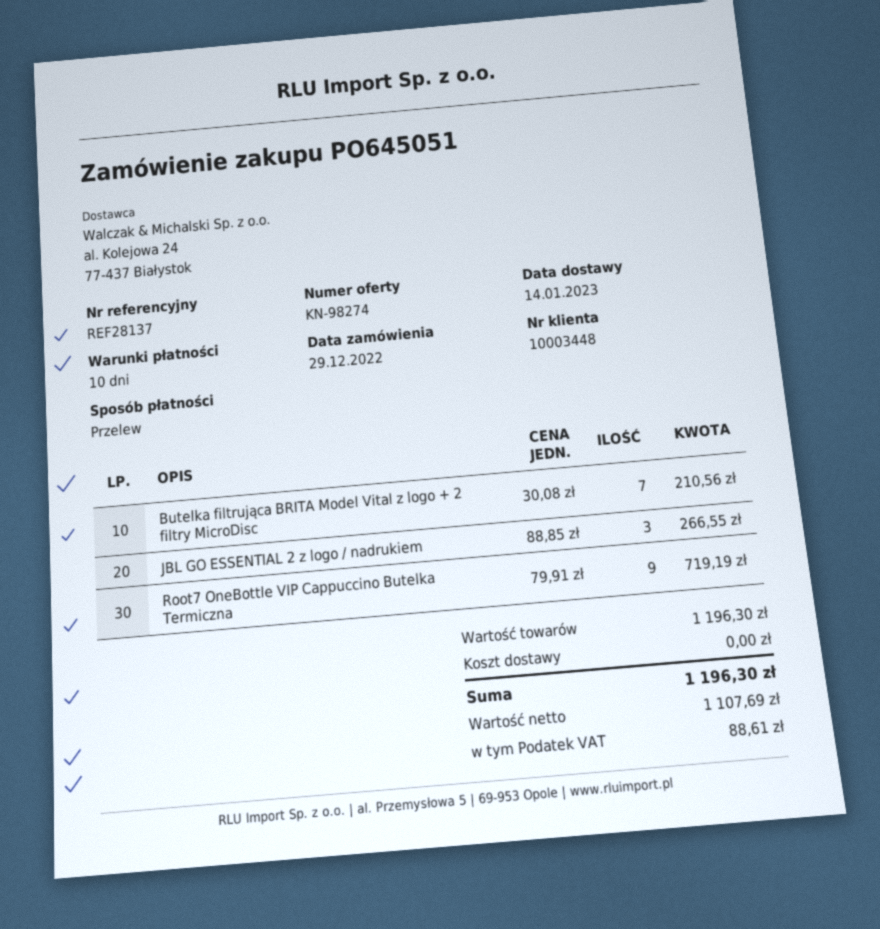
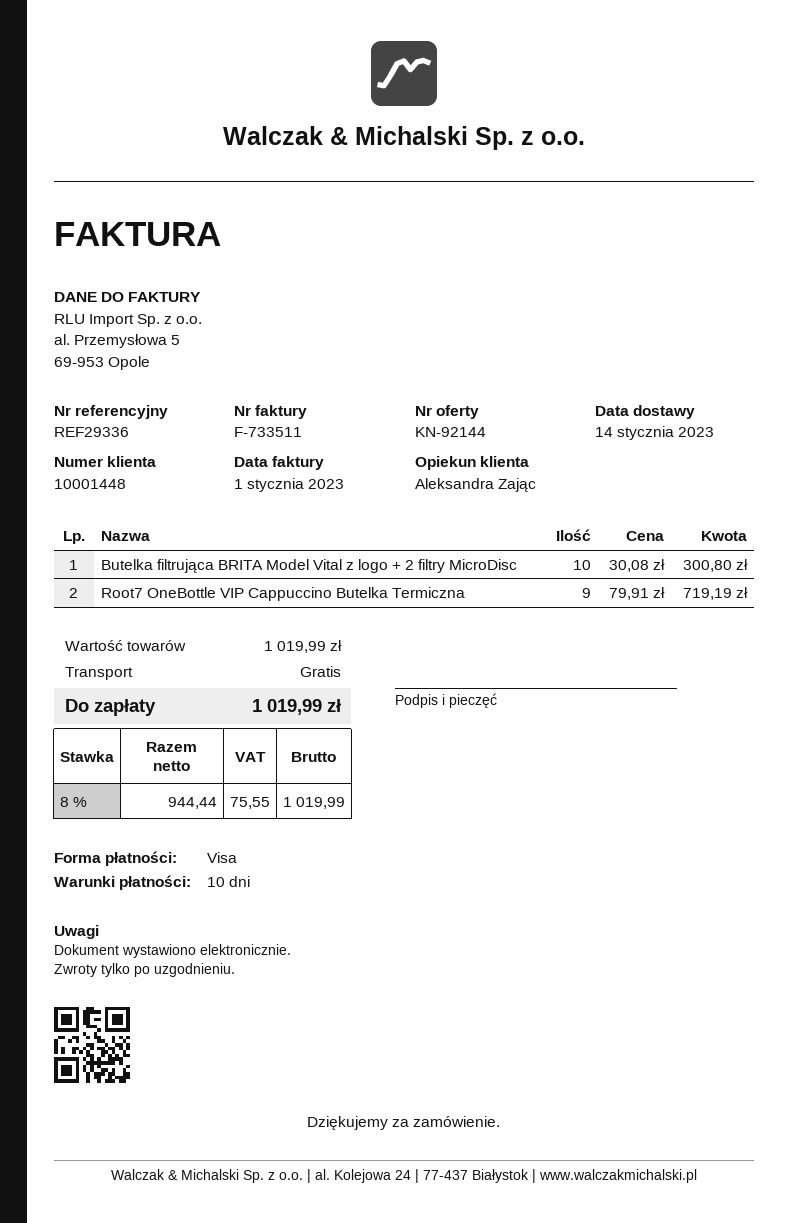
quote number: KN-98274 -> KN-92144
customer number: 10003448 -> 10001448
reference: REF28137 -> REF29336
payment method: bank transfer -> Visa
Butelka filtrująca BRITA Model Vital z logo + 2 filtry MicroDisc: 7 x 30.08 = 210.56 -> 10 x 30.08 = 300.80
JBL GO ESSENTIAL 2 z logo / nadrukiem: 3 x 88.85 = 266.55 -> none
subtotal: 1196.30 -> 1019.99
net: 1107.69 -> 944.44
tax: 88.61 -> 75.55
total: 1196.30 -> 1019.99

